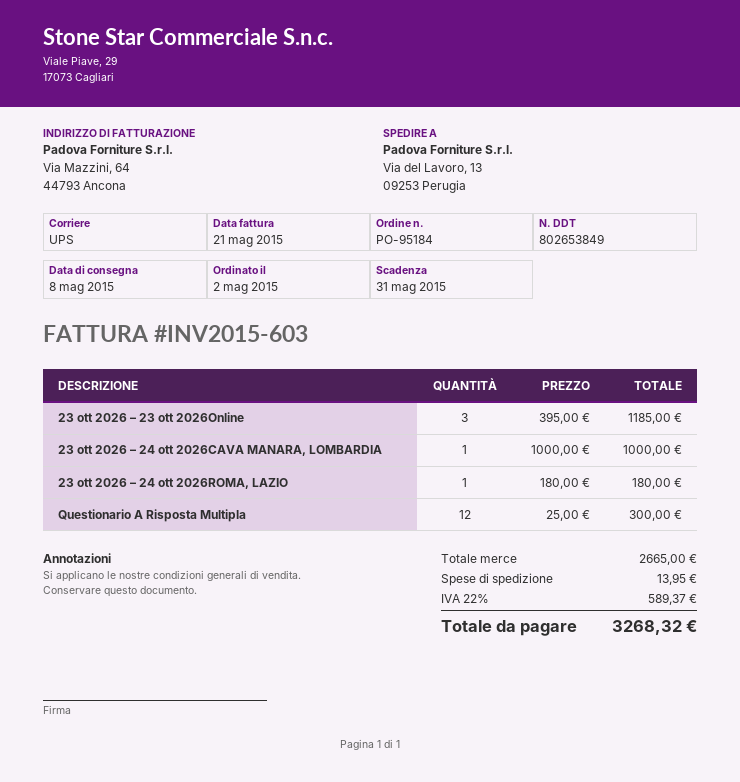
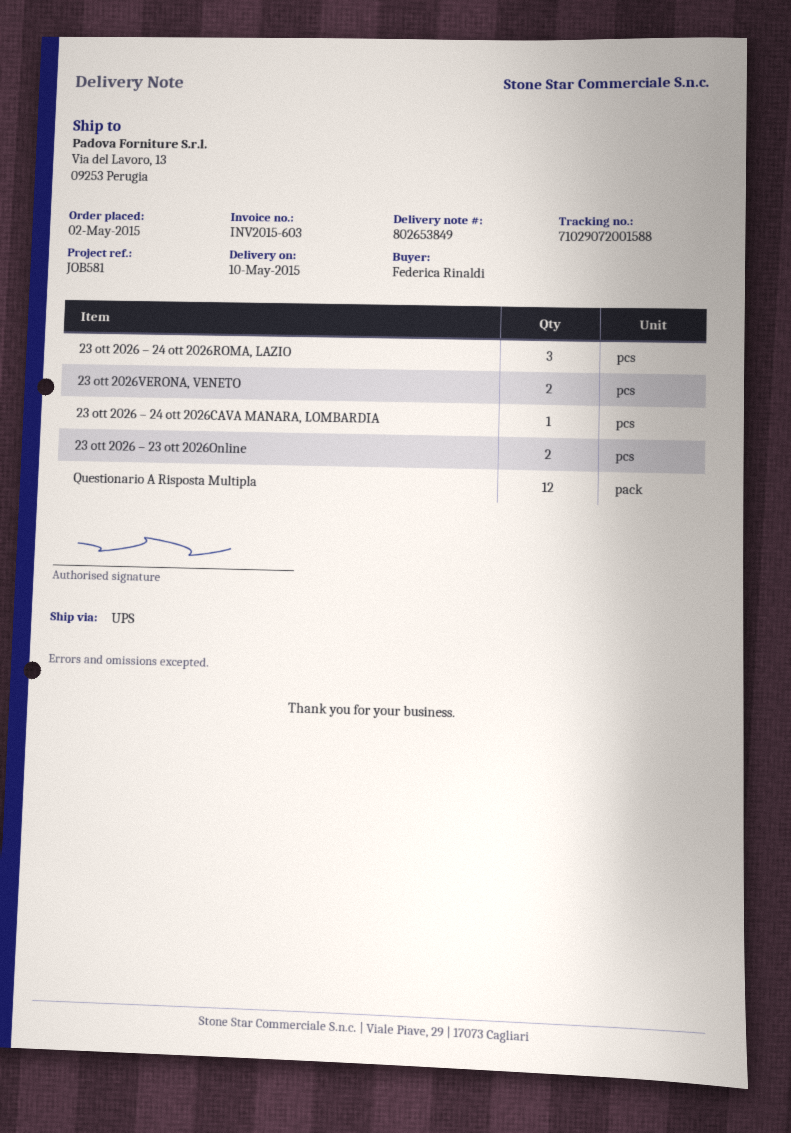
delivery date: 2015-05-08 -> 2015-05-10
23 ott 2026 – 23 ott 2026Online: 3 -> 2
23 ott 2026 – 24 ott 2026ROMA, LAZIO: 1 -> 3
23 ott 2026VERONA, VENETO: none -> 2

